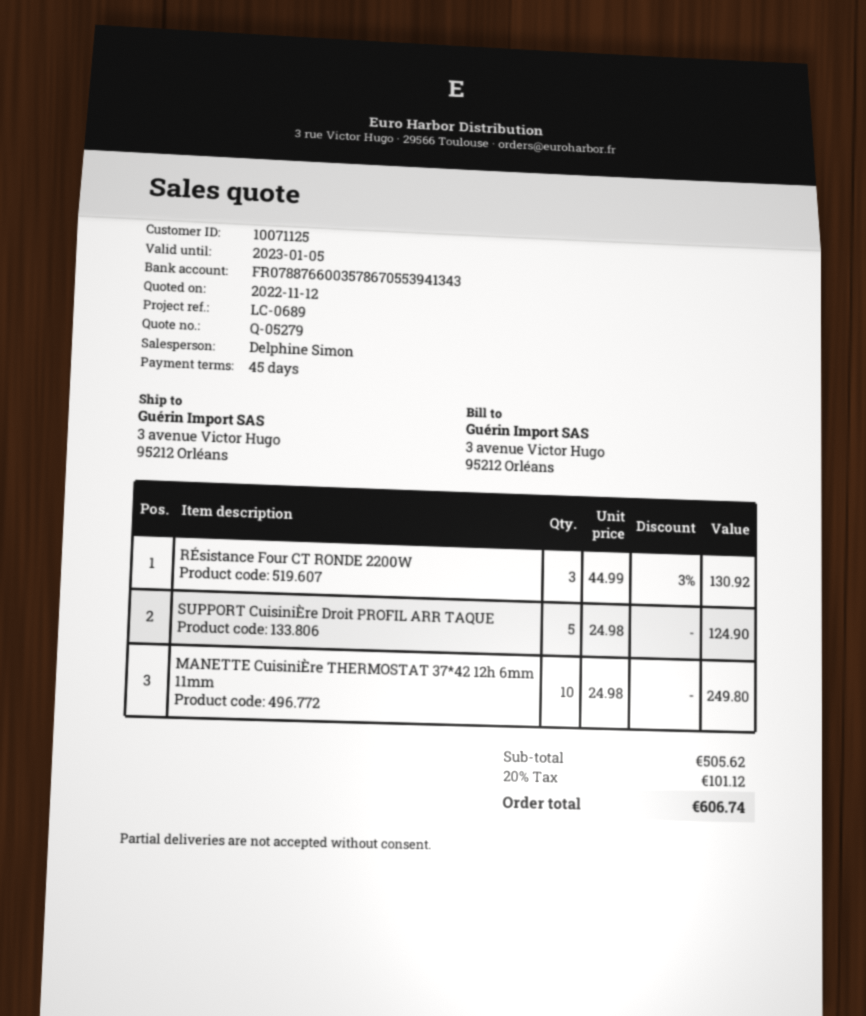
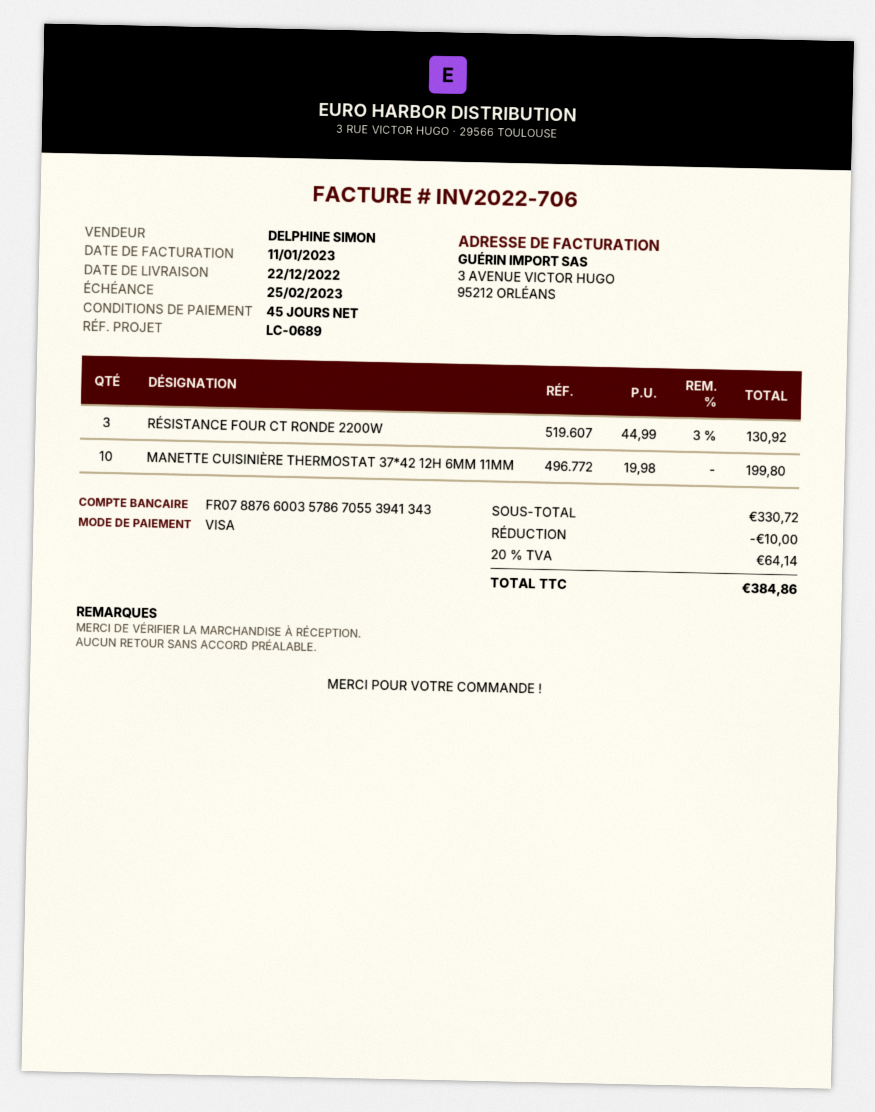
SUPPORT CuisiniÈre Droit PROFIL ARR TAQUE: 5 x 24.98 = 124.90 -> none
MANETTE CuisiniÈre THERMOSTAT 37*42 12h 6mm 11mm: 10 x 24.98 = 249.80 -> 10 x 19.98 = 199.80
subtotal: 505.62 -> 330.72
discount: none -> 10.00
tax: 20% = 101.12 -> 20% = 64.14
total: 606.74 -> 384.86

